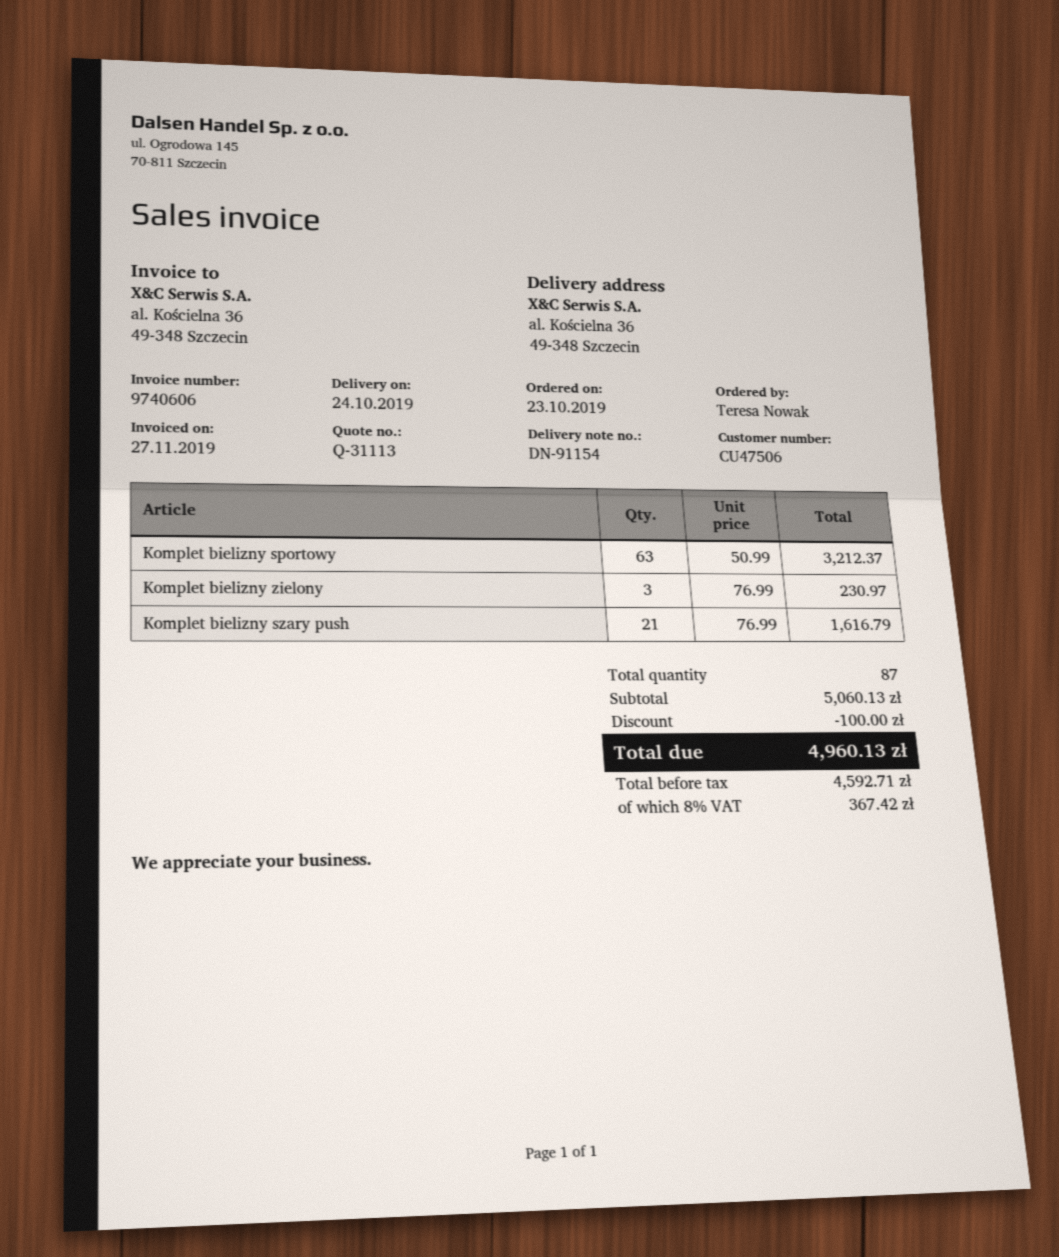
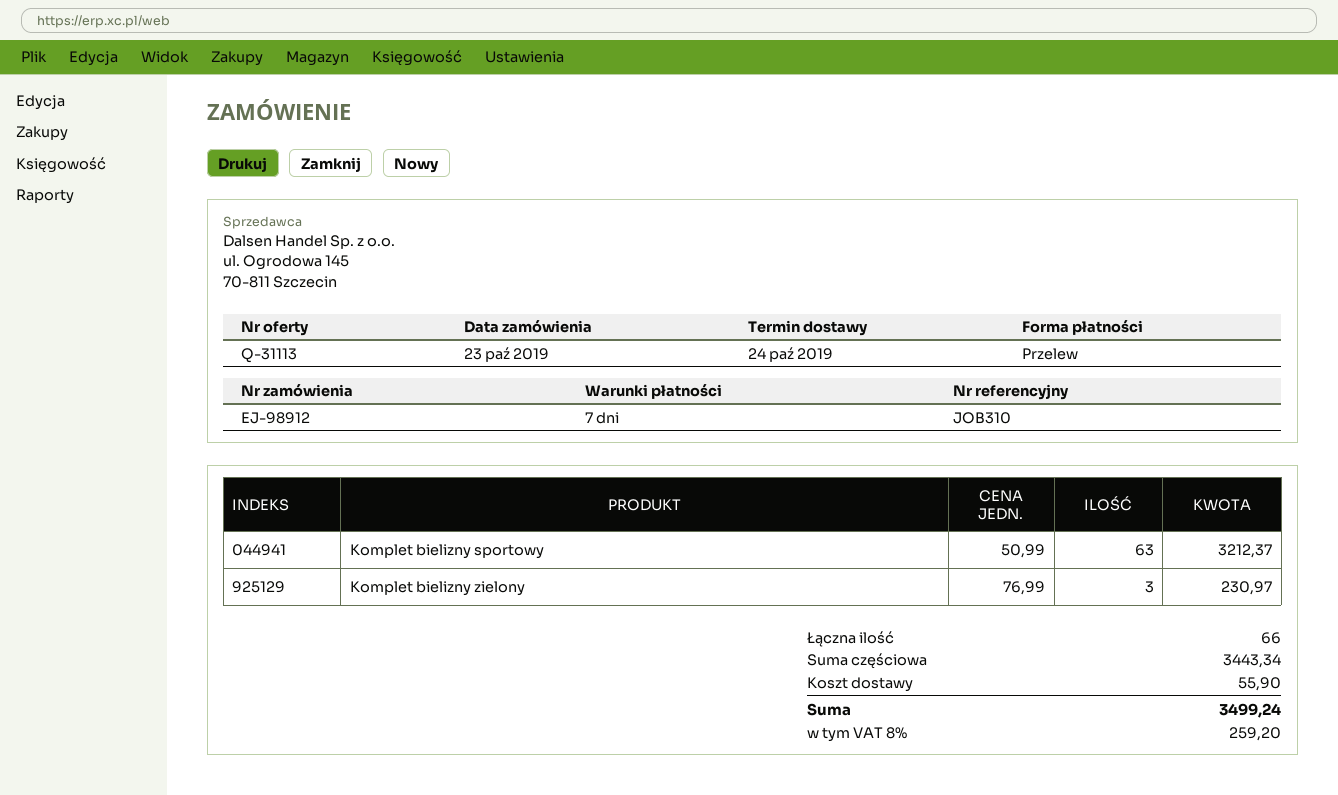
Komplet bielizny szary push: 21 x 76.99 = 1616.79 -> none
total quantity: 87 -> 66
subtotal: 5060.13 -> 3443.34
discount: 100.00 -> none
shipping: none -> 55.90
tax: 8% = 367.42 -> 8% = 259.20
total: 4960.13 -> 3499.24

